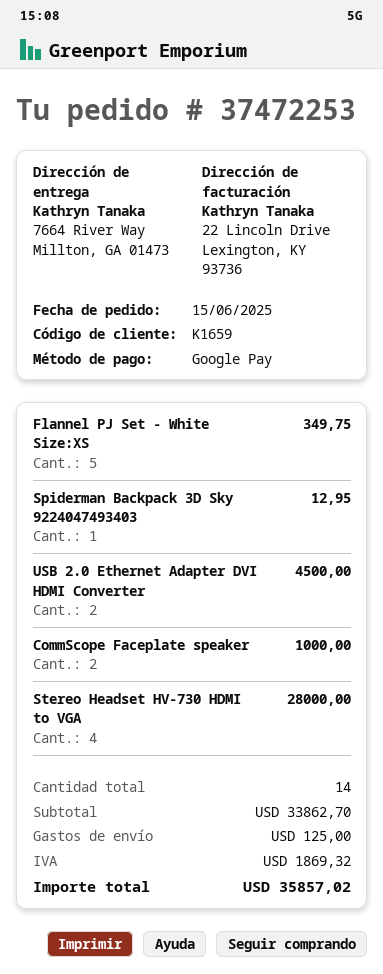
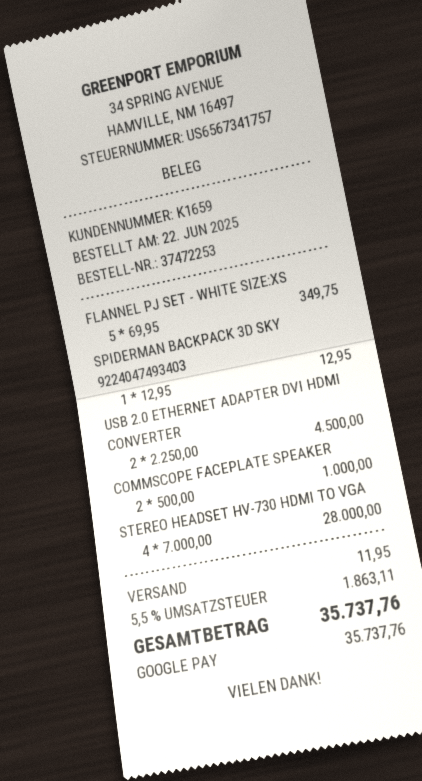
order date: 2025-06-15 -> 2025-06-22
shipping: 125.00 -> 11.95
tax: 1869.32 -> 1863.11
total: 35857.02 -> 35737.76

